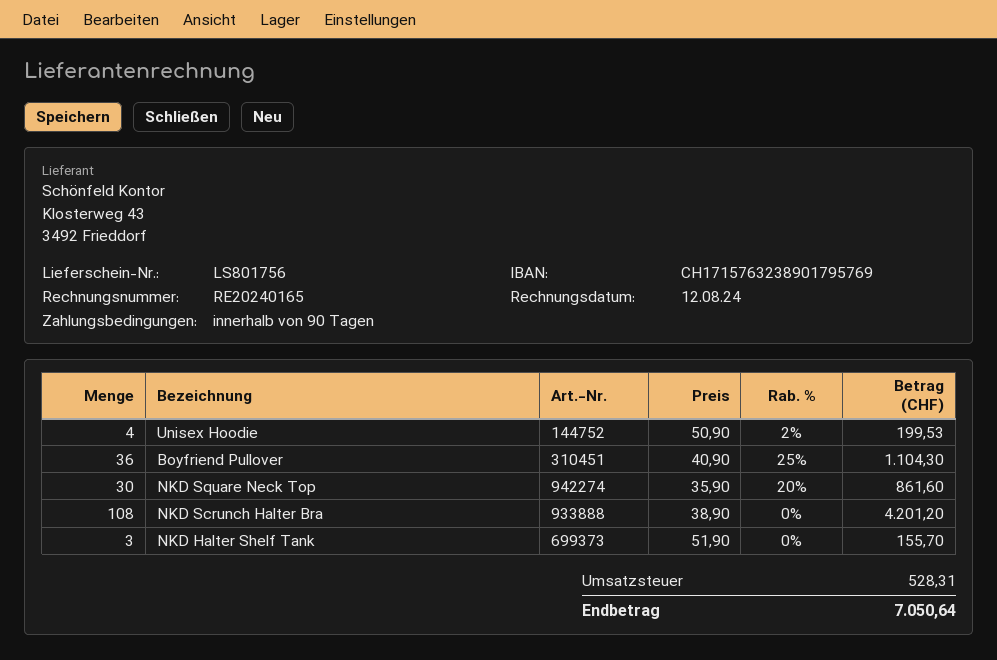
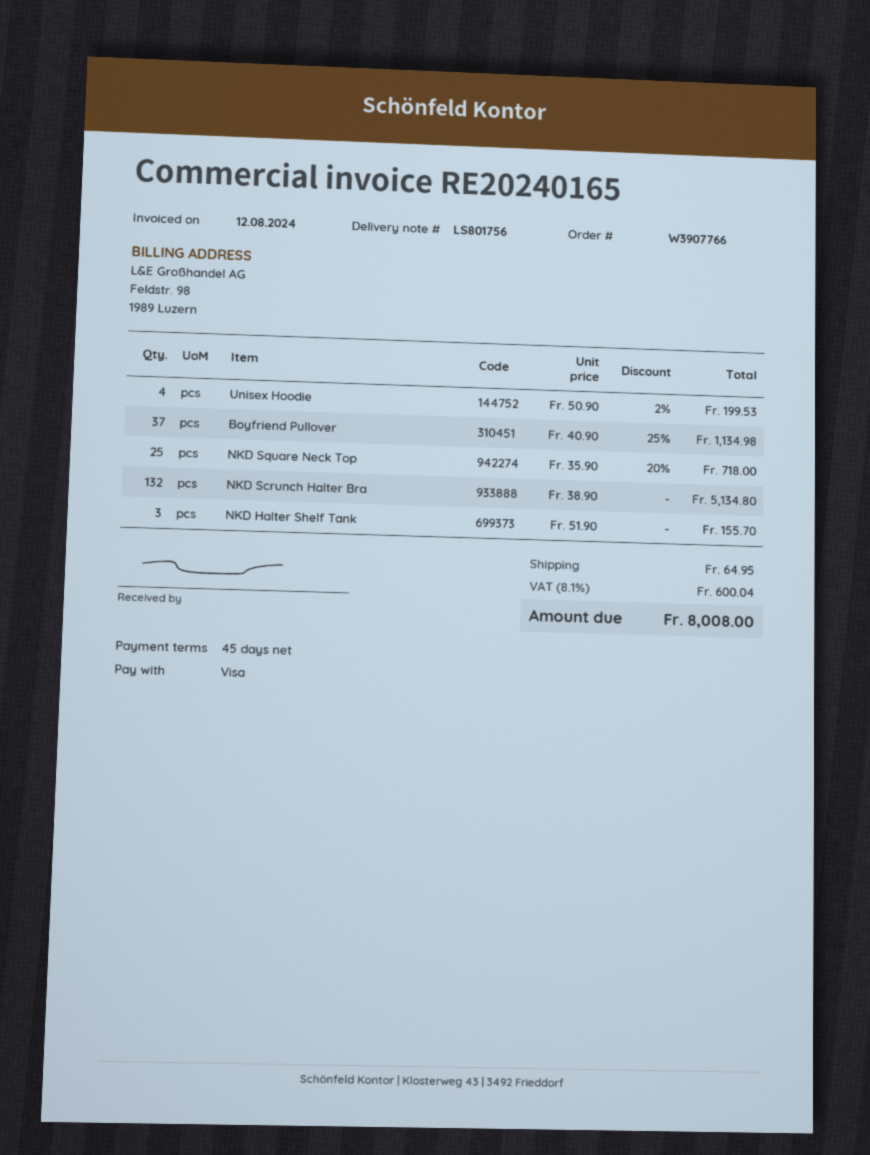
payment terms: 90 days -> 45 days
Boyfriend Pullover: 36 x 40.90 - 25% = 1104.30 -> 37 x 40.90 - 25% = 1134.98
NKD Square Neck Top: 30 x 35.90 - 20% = 861.60 -> 25 x 35.90 - 20% = 718.00
NKD Scrunch Halter Bra: 108 x 38.90 = 4201.20 -> 132 x 38.90 = 5134.80
shipping: none -> 64.95
tax: 528.31 -> 600.04
total: 7050.64 -> 8008.00

